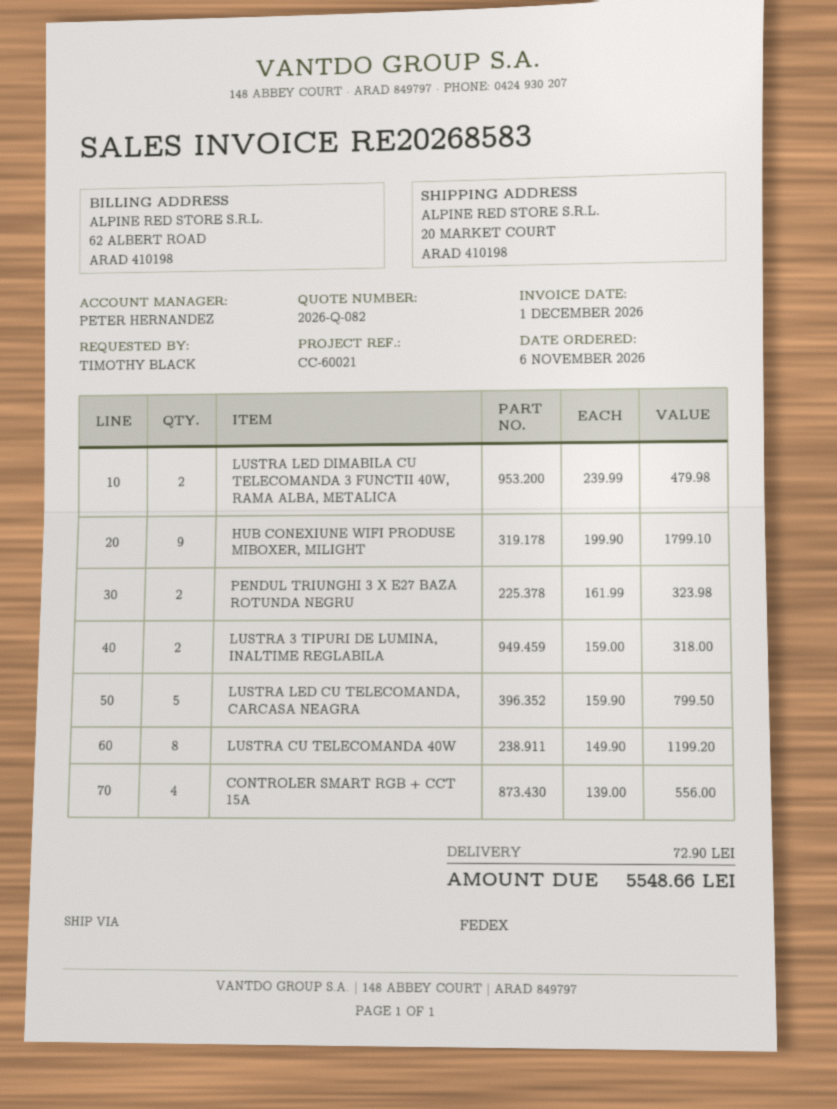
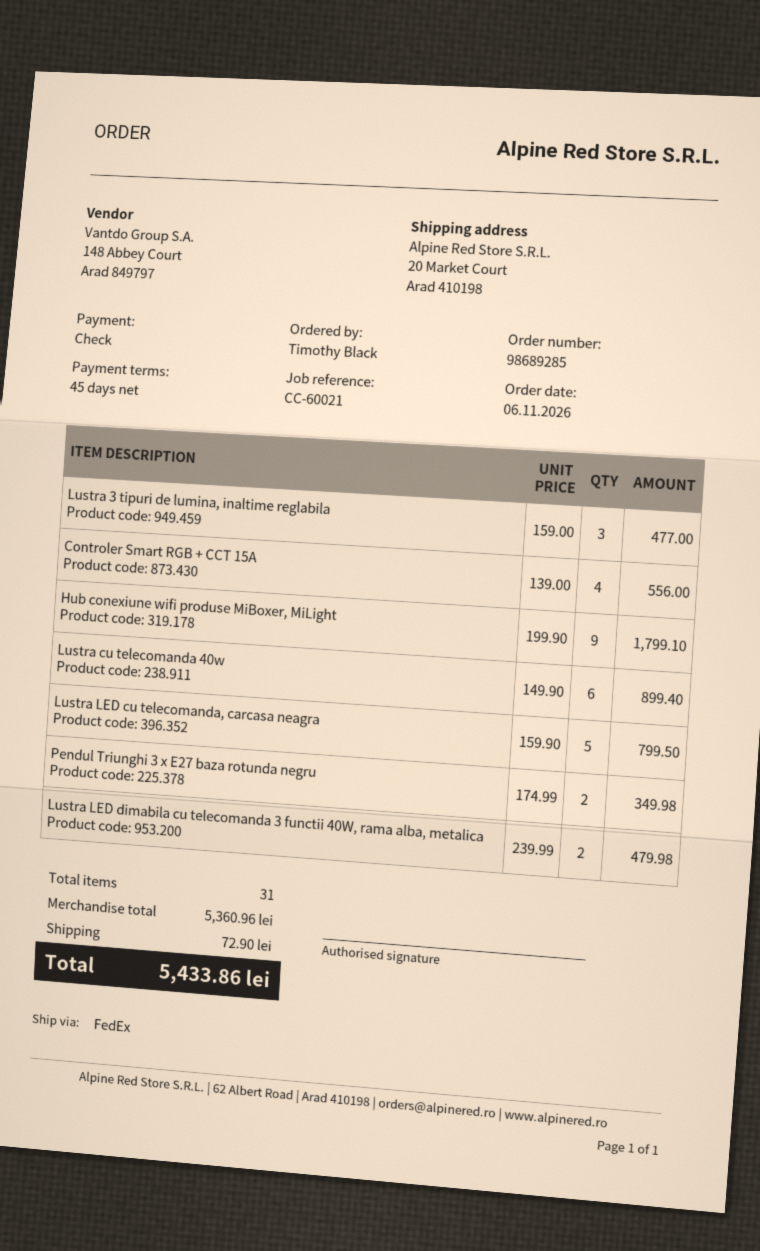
PENDUL TRIUNGHI 3 X E27 BAZA ROTUNDA NEGRU: 2 x 161.99 = 323.98 -> 2 x 174.99 = 349.98
LUSTRA 3 TIPURI DE LUMINA, INALTIME REGLABILA: 2 x 159.00 = 318.00 -> 3 x 159.00 = 477.00
LUSTRA CU TELECOMANDA 40W: 8 x 149.90 = 1199.20 -> 6 x 149.90 = 899.40
total: 5548.66 -> 5433.86

